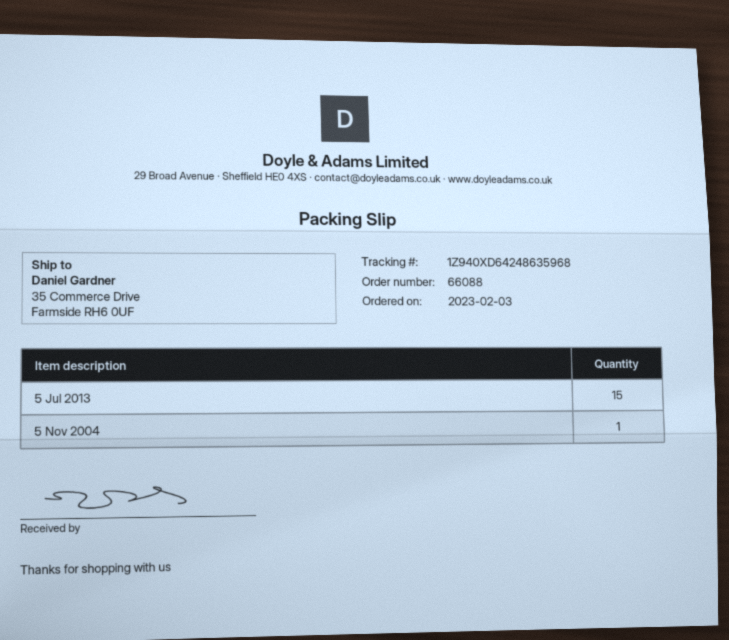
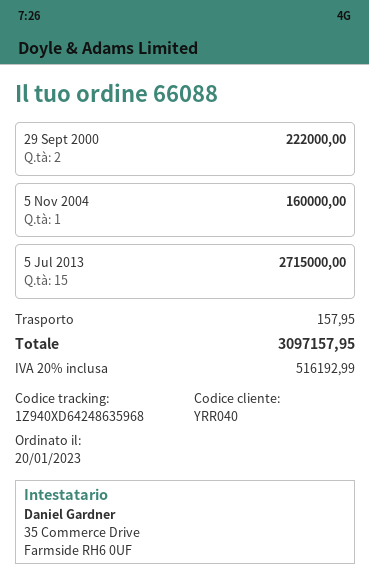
order date: 2023-02-03 -> 2023-01-20
29 Sept 2000: none -> 2

